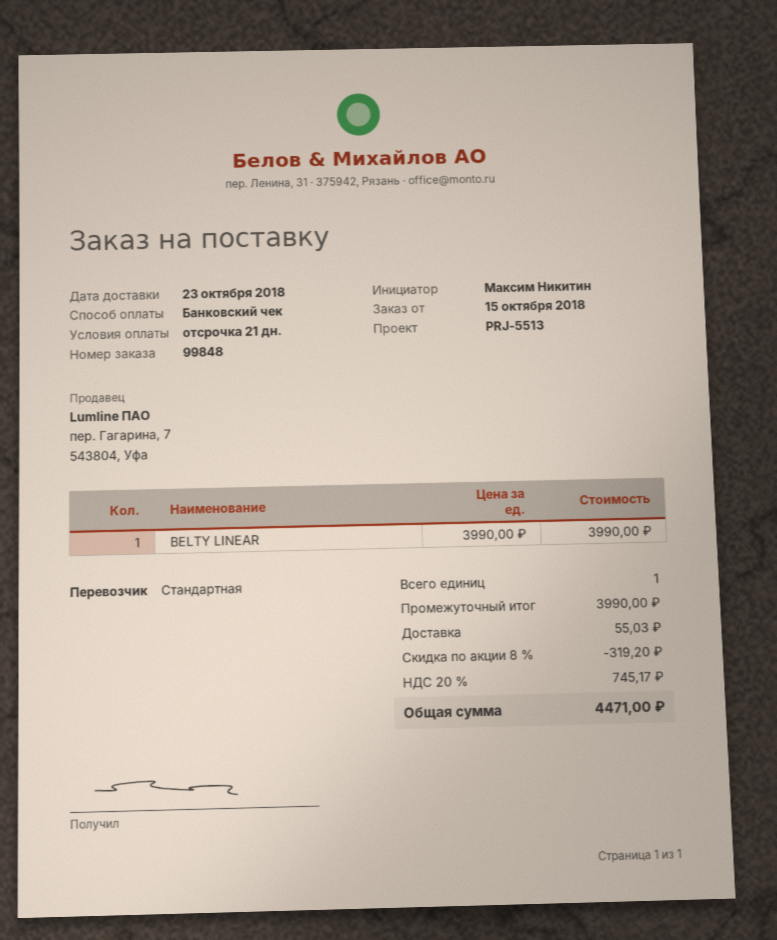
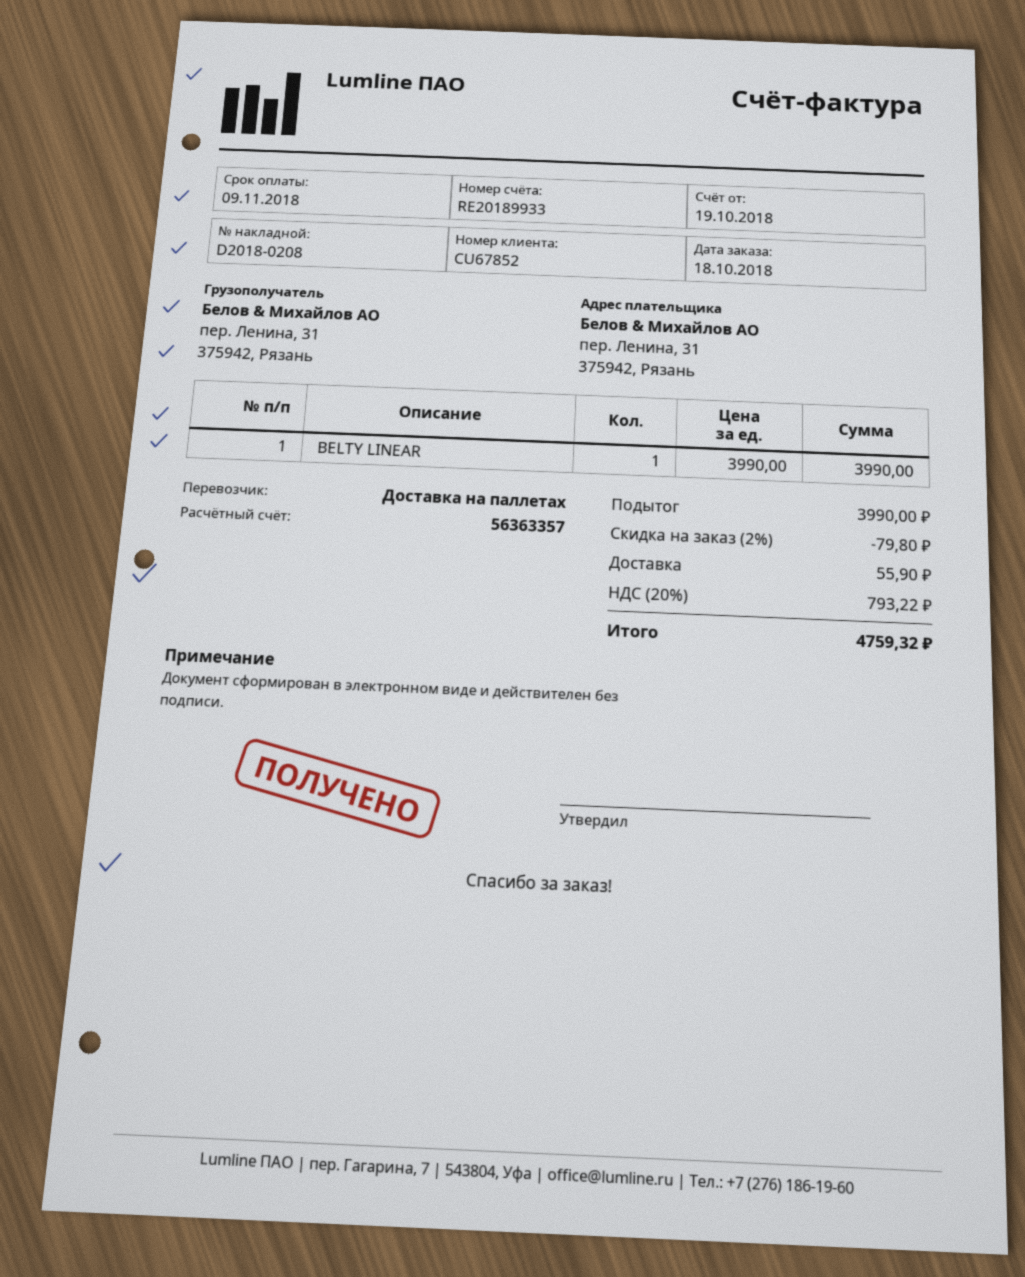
order date: 2018-10-15 -> 2018-10-18
shipping method: standard -> pallet freight
discount: 8% = 319.20 -> 2% = 79.80
shipping: 55.03 -> 55.90
tax: 20% = 745.17 -> 20% = 793.22
total: 4471.00 -> 4759.32

